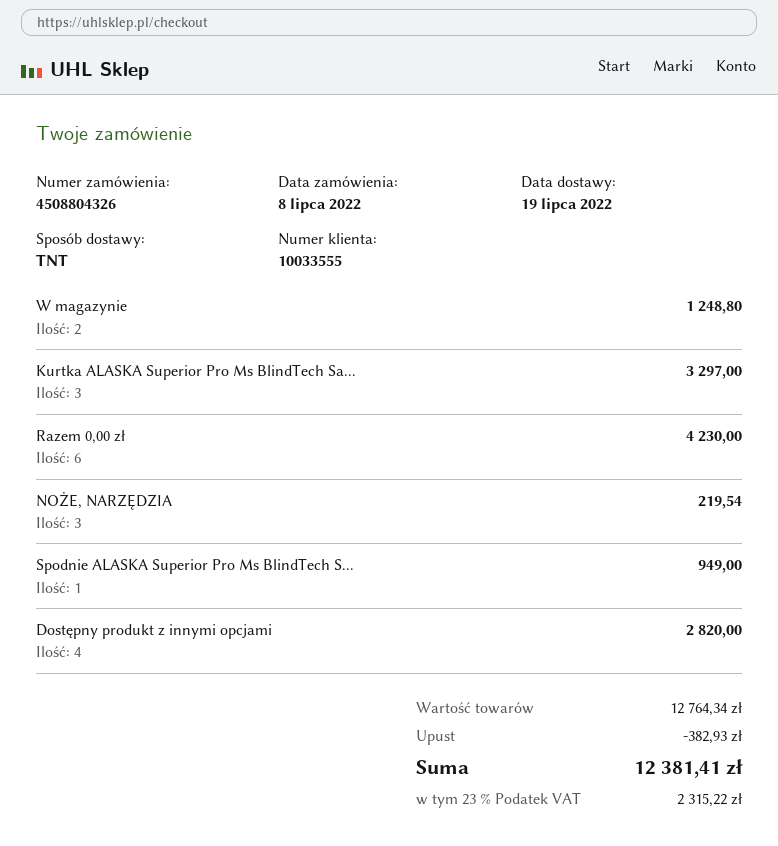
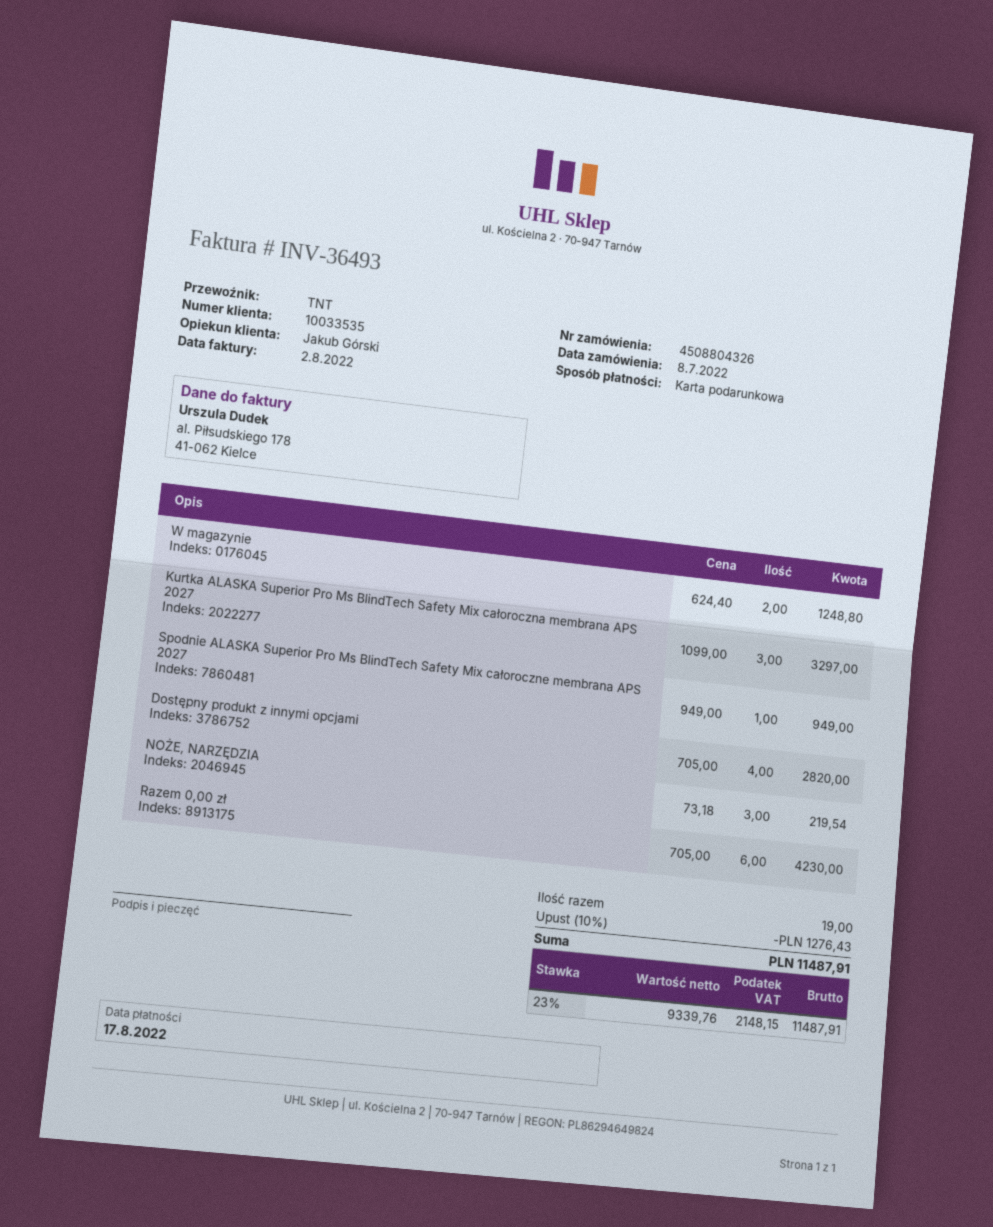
customer number: 10033555 -> 10033535
discount: 382.93 -> 1276.43
tax: 23% = 2315.22 -> 23% = 2148.15
total: 12381.41 -> 11487.91

